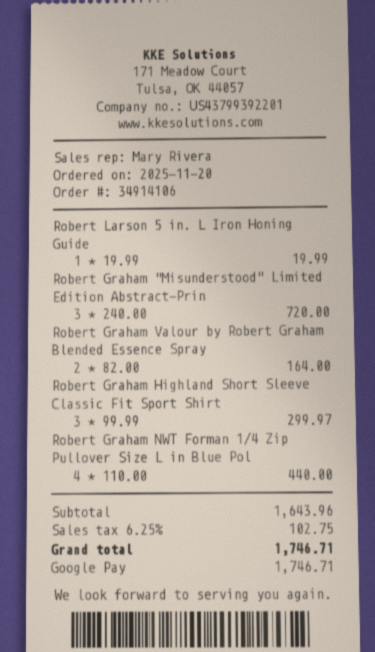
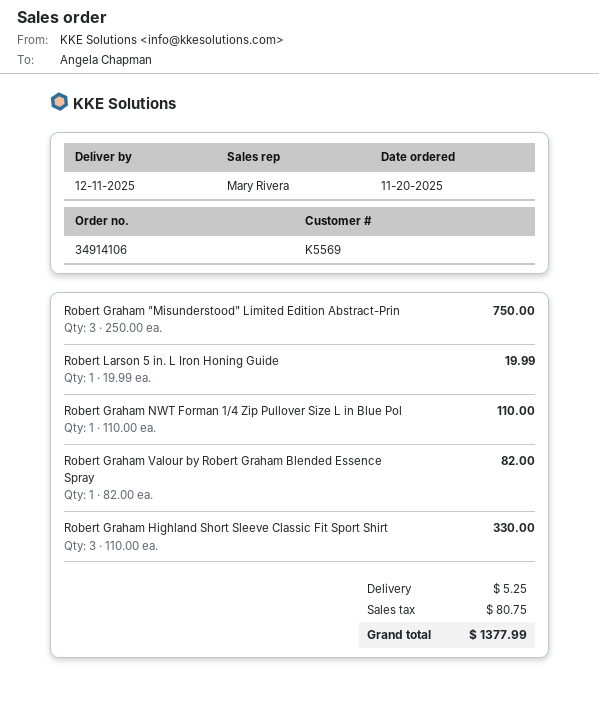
Robert Graham "Misunderstood" Limited Edition Abstract-Prin: 3 x 240.00 = 720.00 -> 3 x 250.00 = 750.00
Robert Graham Valour by Robert Graham Blended Essence Spray: 2 x 82.00 = 164.00 -> 1 x 82.00 = 82.00
Robert Graham Highland Short Sleeve Classic Fit Sport Shirt: 3 x 99.99 = 299.97 -> 3 x 110.00 = 330.00
Robert Graham NWT Forman 1/4 Zip Pullover Size L in Blue Pol: 4 x 110.00 = 440.00 -> 1 x 110.00 = 110.00
shipping: none -> 5.25
tax: 102.75 -> 80.75
total: 1746.71 -> 1377.99

